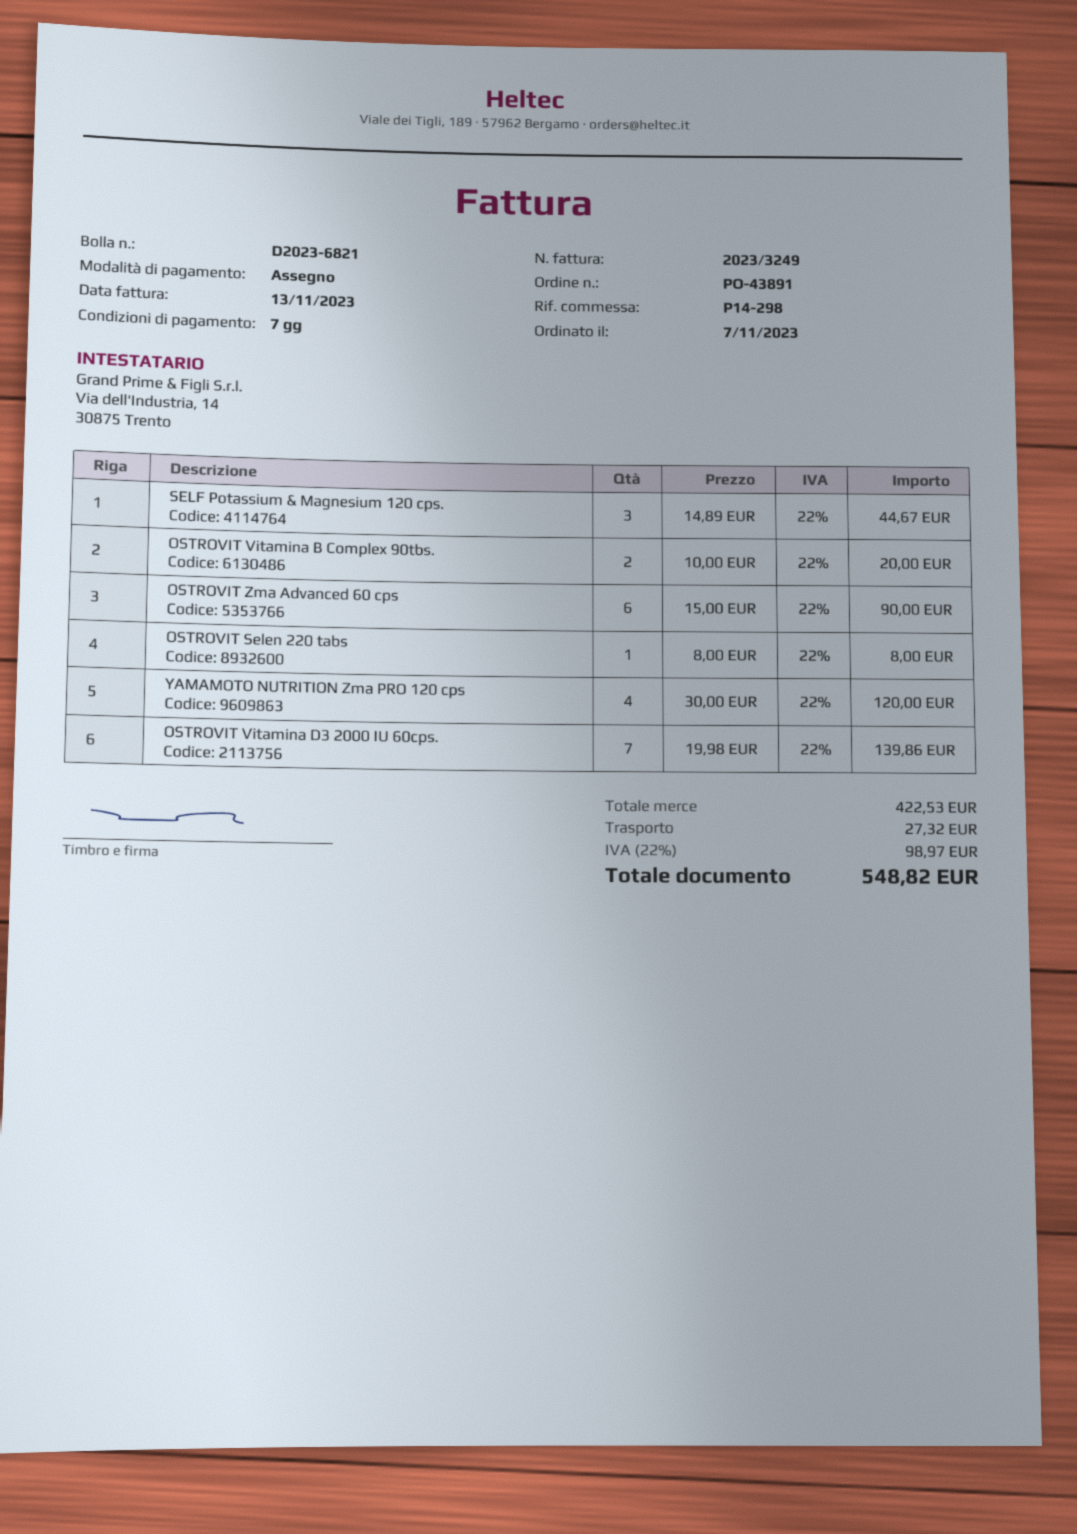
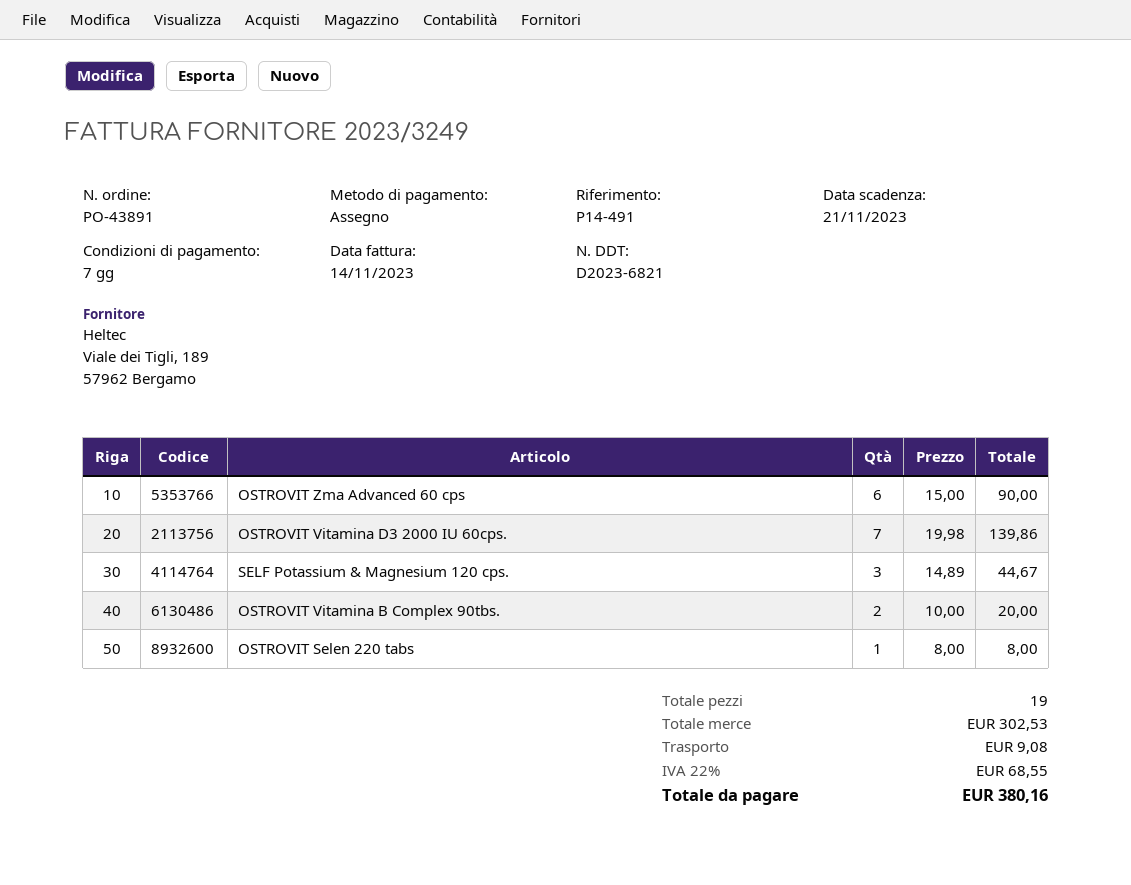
invoice date: 2023-11-13 -> 2023-11-14
reference: P14-298 -> P14-491
YAMAMOTO NUTRITION Zma PRO 120 cps: 4 x 30.00 = 120.00 -> none
subtotal: 422.53 -> 302.53
shipping: 27.32 -> 9.08
tax: 22% = 98.97 -> 22% = 68.55
total: 548.82 -> 380.16

